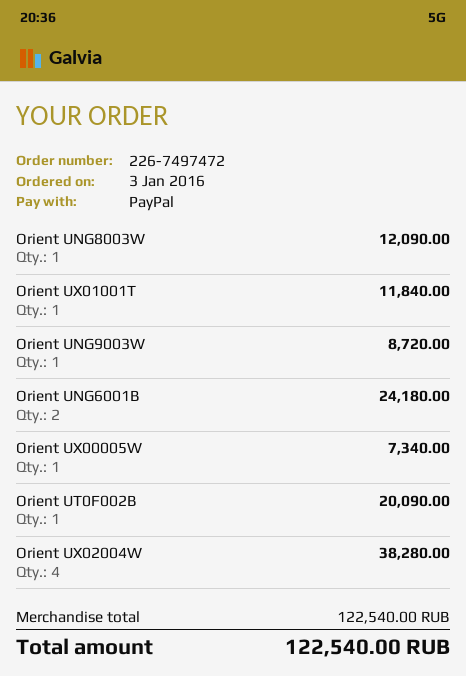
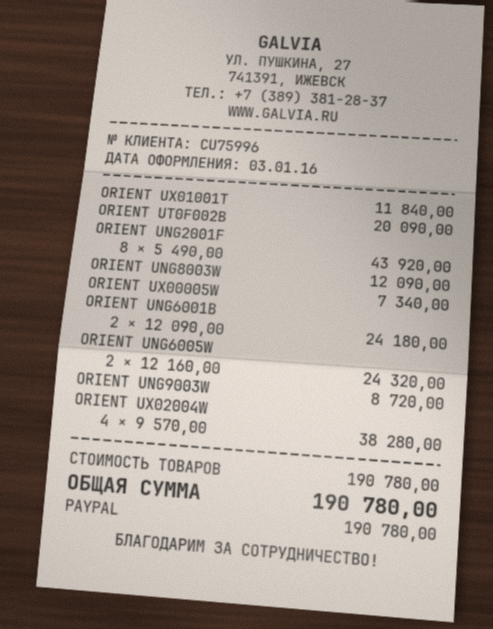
ORIENT UNG2001F: none -> 8 for 43920.00
ORIENT UNG6005W: none -> 2 for 24320.00
subtotal: 122540.00 -> 190780.00
total: 122540.00 -> 190780.00

